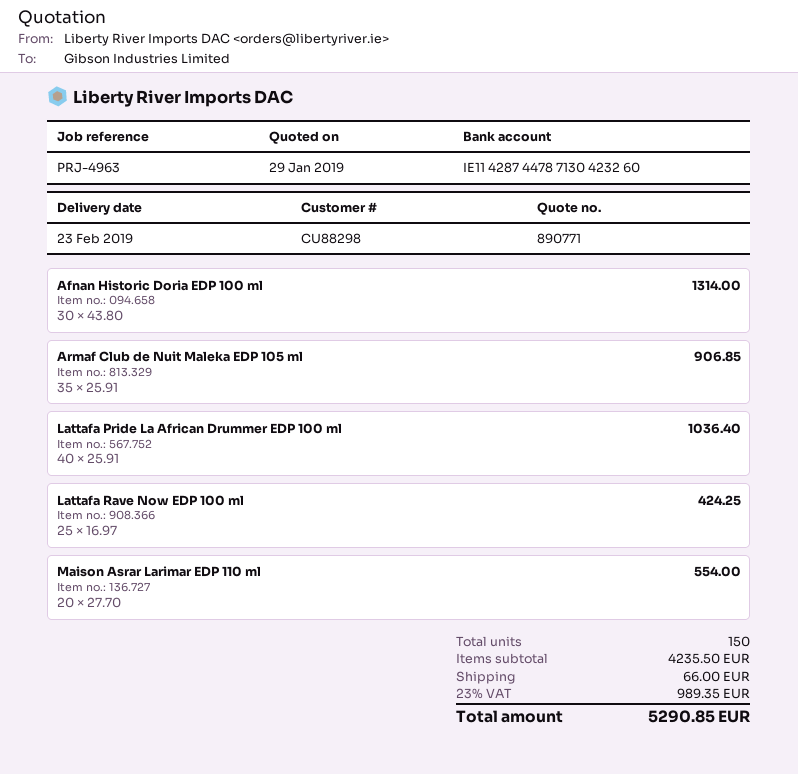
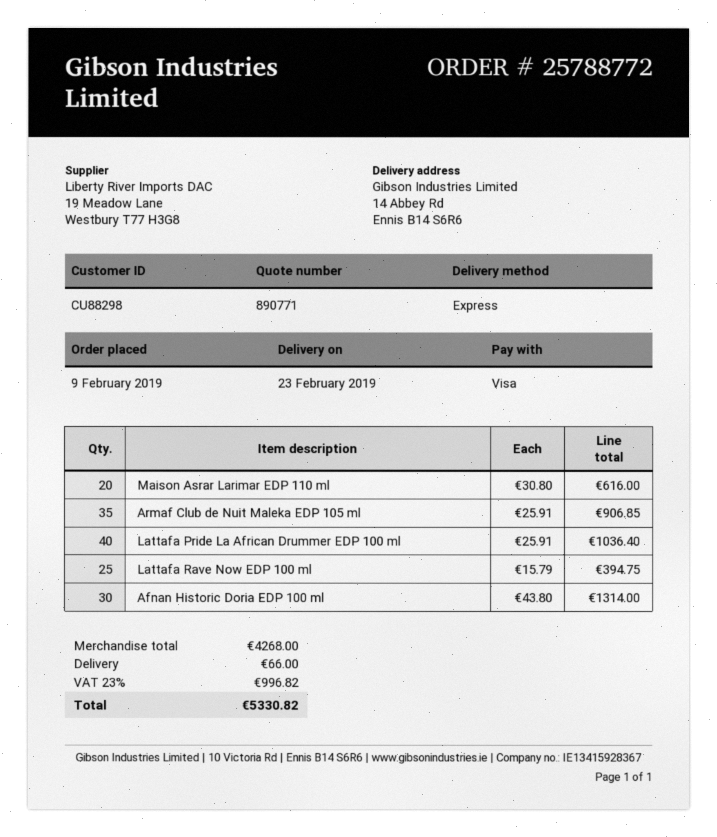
Lattafa Rave Now EDP 100 ml: 25 x 16.97 = 424.25 -> 25 x 15.79 = 394.75
Maison Asrar Larimar EDP 110 ml: 20 x 27.70 = 554.00 -> 20 x 30.80 = 616.00
subtotal: 4235.50 -> 4268.00
tax: 23% = 989.35 -> 23% = 996.82
total: 5290.85 -> 5330.82

